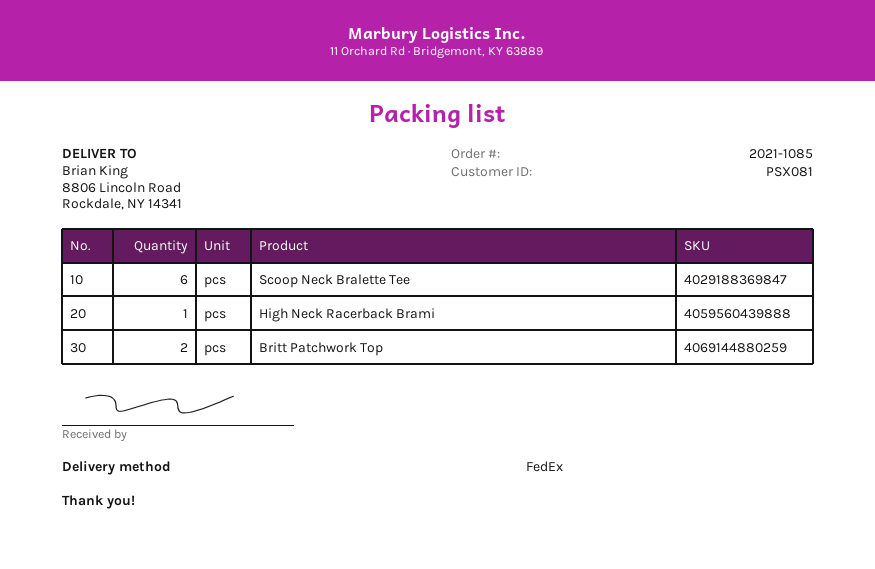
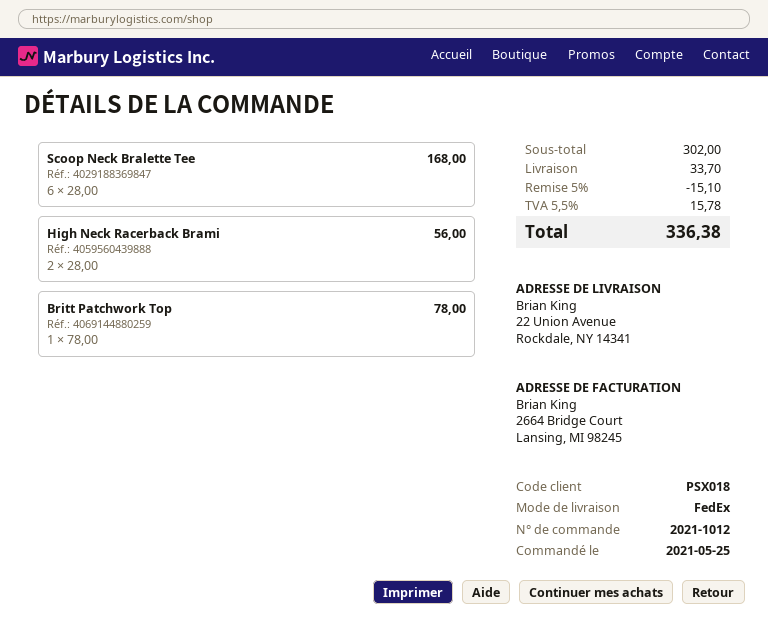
order number: 2021-1085 -> 2021-1012
customer number: PSX081 -> PSX018
ship to: 8806 Lincoln Road, Rockdale, NY 14341 -> 22 Union Avenue, Rockdale, NY 14341
High Neck Racerback Brami: 1 -> 2
Britt Patchwork Top: 2 -> 1

